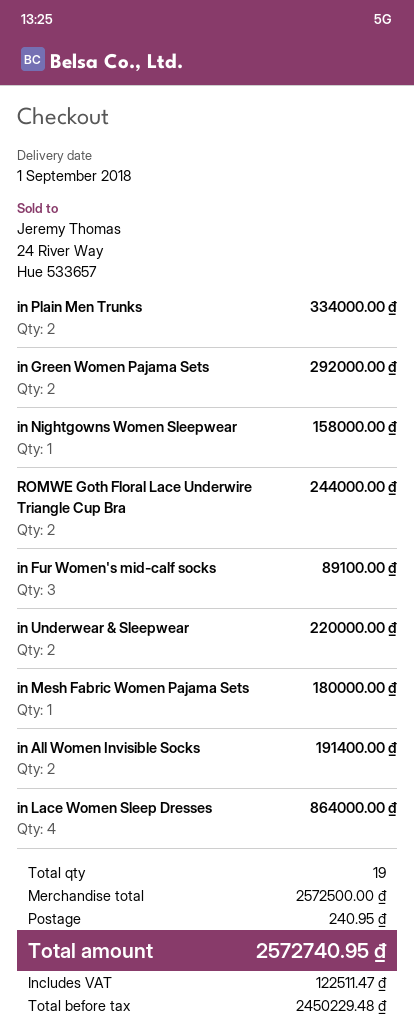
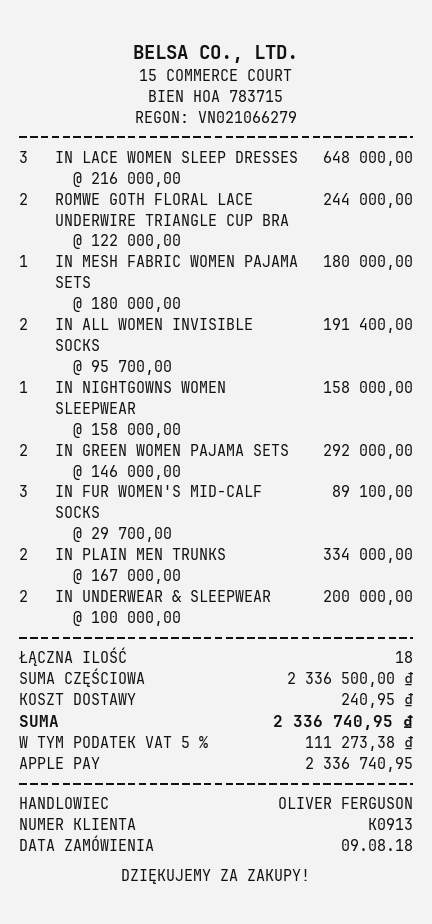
in Underwear & Sleepwear: 2 for 220000.00 -> 2 for 200000.00
in Lace Women Sleep Dresses: 4 for 864000.00 -> 3 for 648000.00
total quantity: 19 -> 18
subtotal: 2572500.00 -> 2336500.00
tax: 122511.47 -> 111273.38
total: 2572740.95 -> 2336740.95

